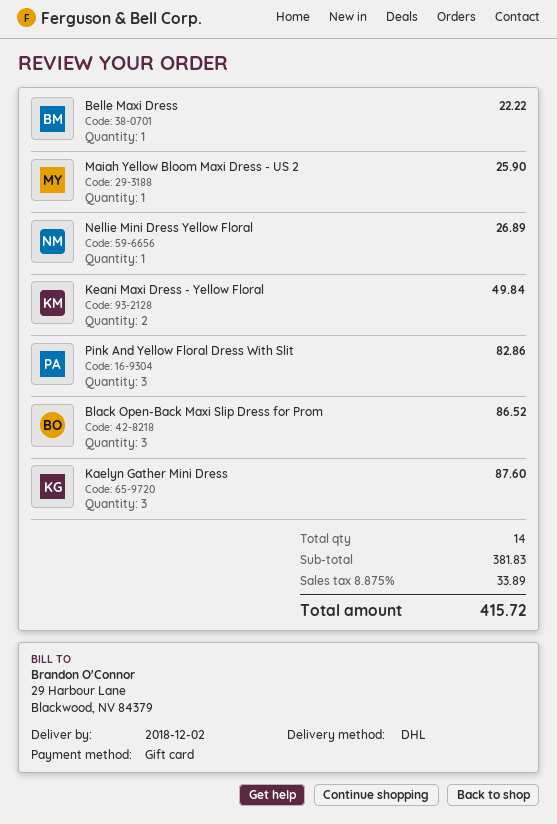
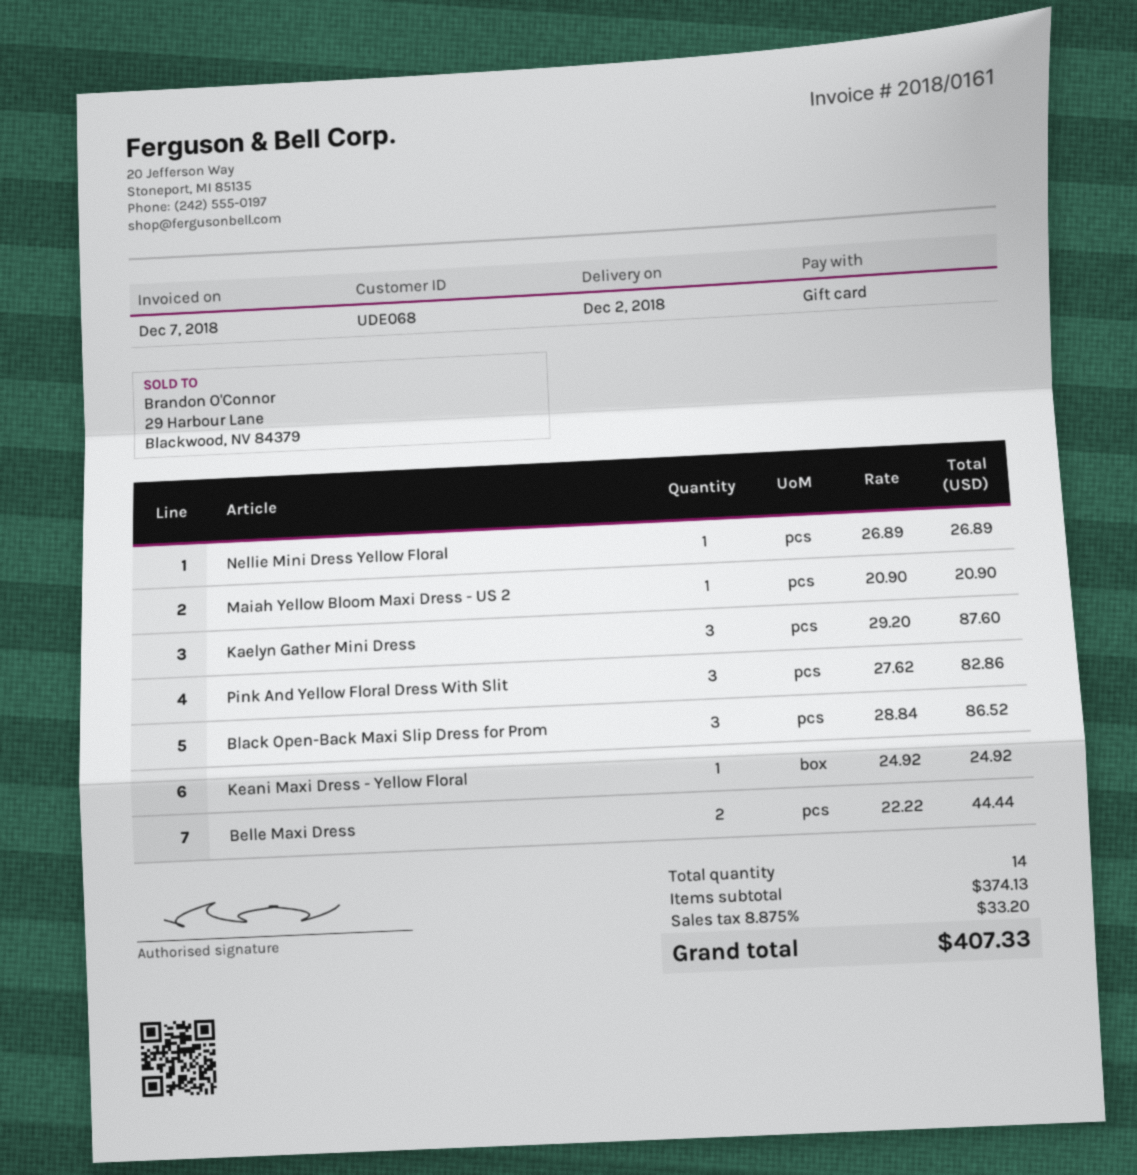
Belle Maxi Dress: 1 for 22.22 -> 2 for 44.44
Maiah Yellow Bloom Maxi Dress - US 2: 1 for 25.90 -> 1 for 20.90
Keani Maxi Dress - Yellow Floral: 2 for 49.84 -> 1 for 24.92
subtotal: 381.83 -> 374.13
tax: 8.875% = 33.89 -> 8.875% = 33.20
total: 415.72 -> 407.33

